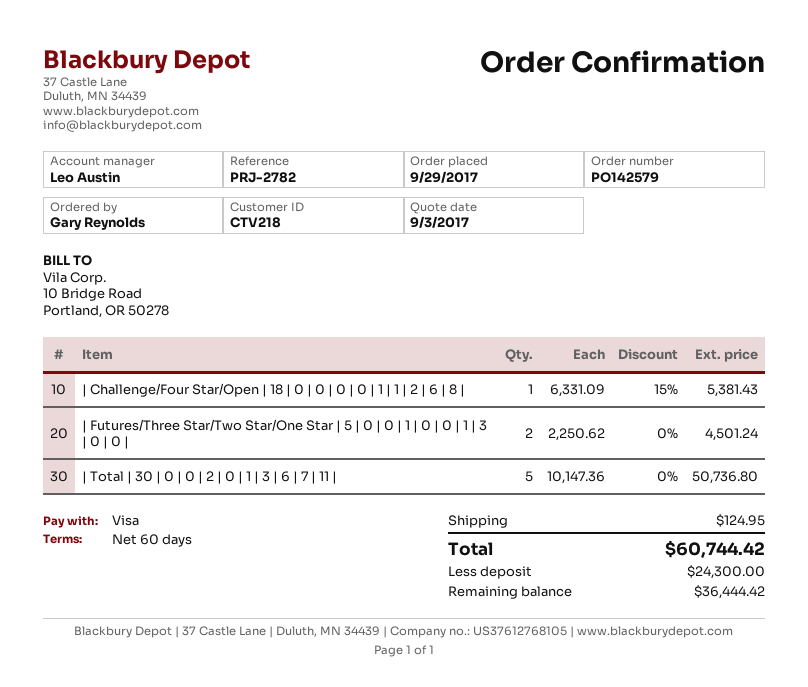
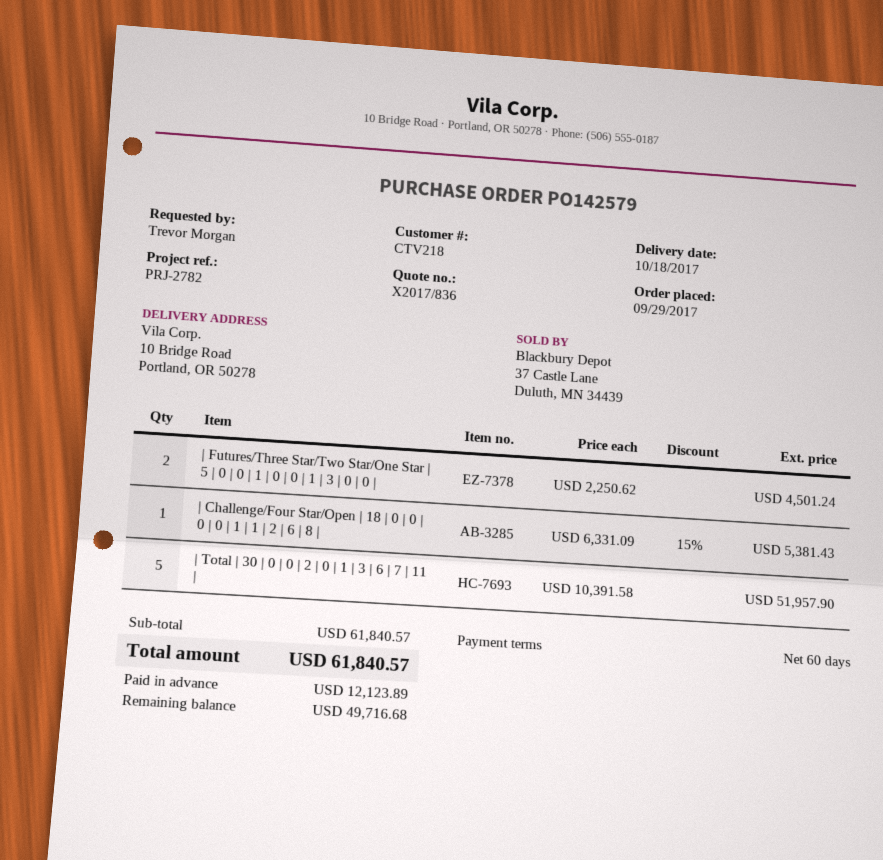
ordered by: Gary Reynolds -> Trevor Morgan
| Total | 30 | 0 | 0 | 2 | 0 | 1 | 3 | 6 | 7 | 11 |: 5 x 10147.36 = 50736.80 -> 5 x 10391.58 = 51957.90
shipping: 124.95 -> none
total: 60744.42 -> 61840.57
deposit: 24300.00 -> 12123.89
balance: 36444.42 -> 49716.68

